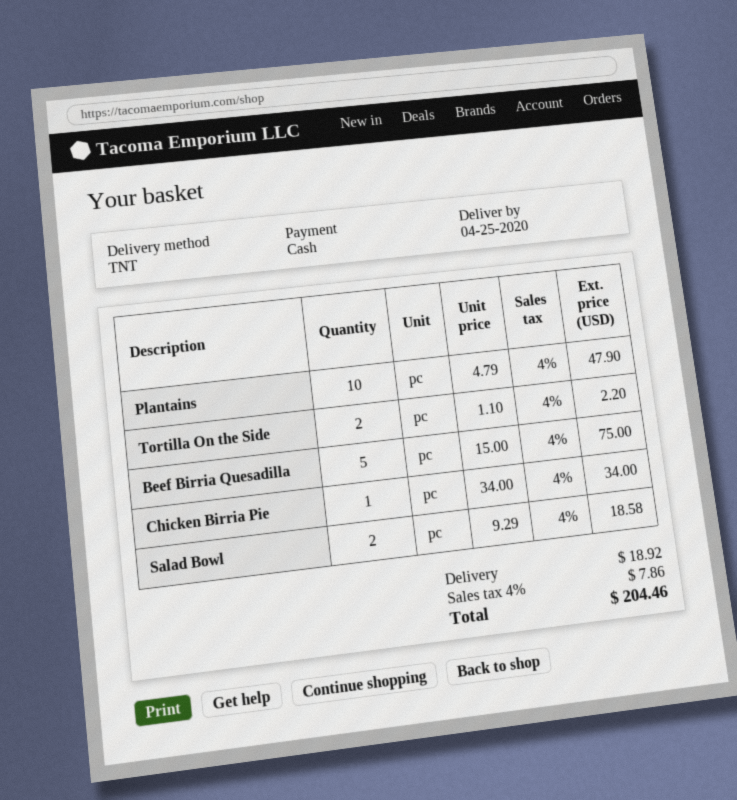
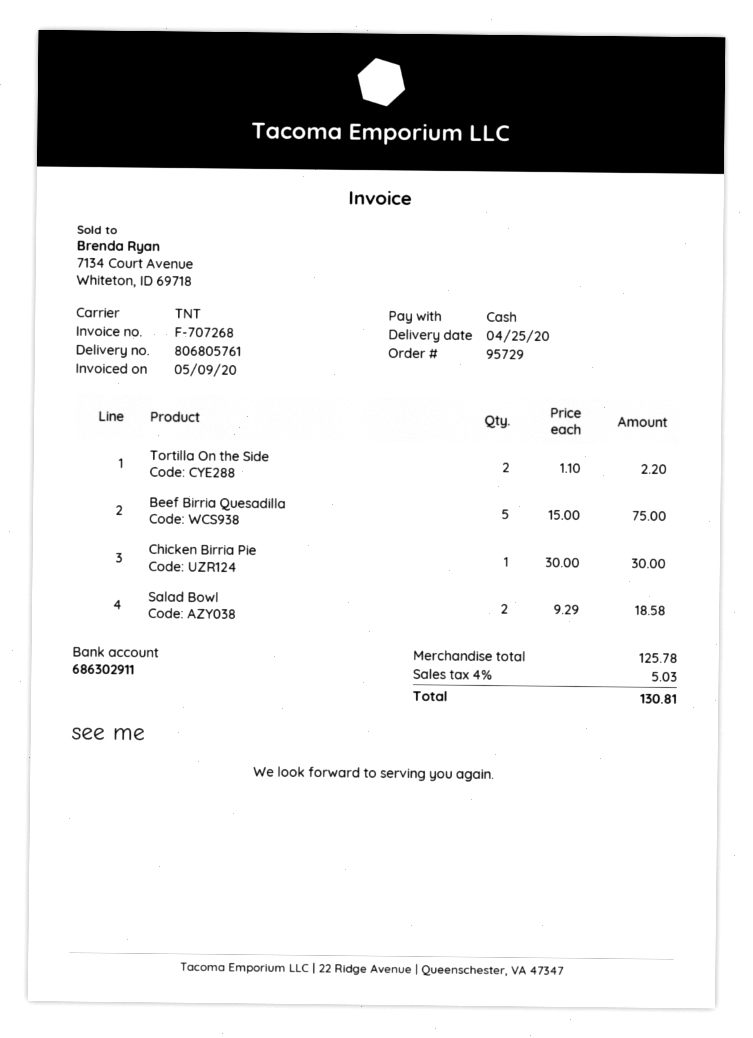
Plantains: 10 x 4.79 = 47.90 -> none
Chicken Birria Pie: 1 x 34.00 = 34.00 -> 1 x 30.00 = 30.00
shipping: 18.92 -> none
tax: 4% = 7.86 -> 4% = 5.03
total: 204.46 -> 130.81

